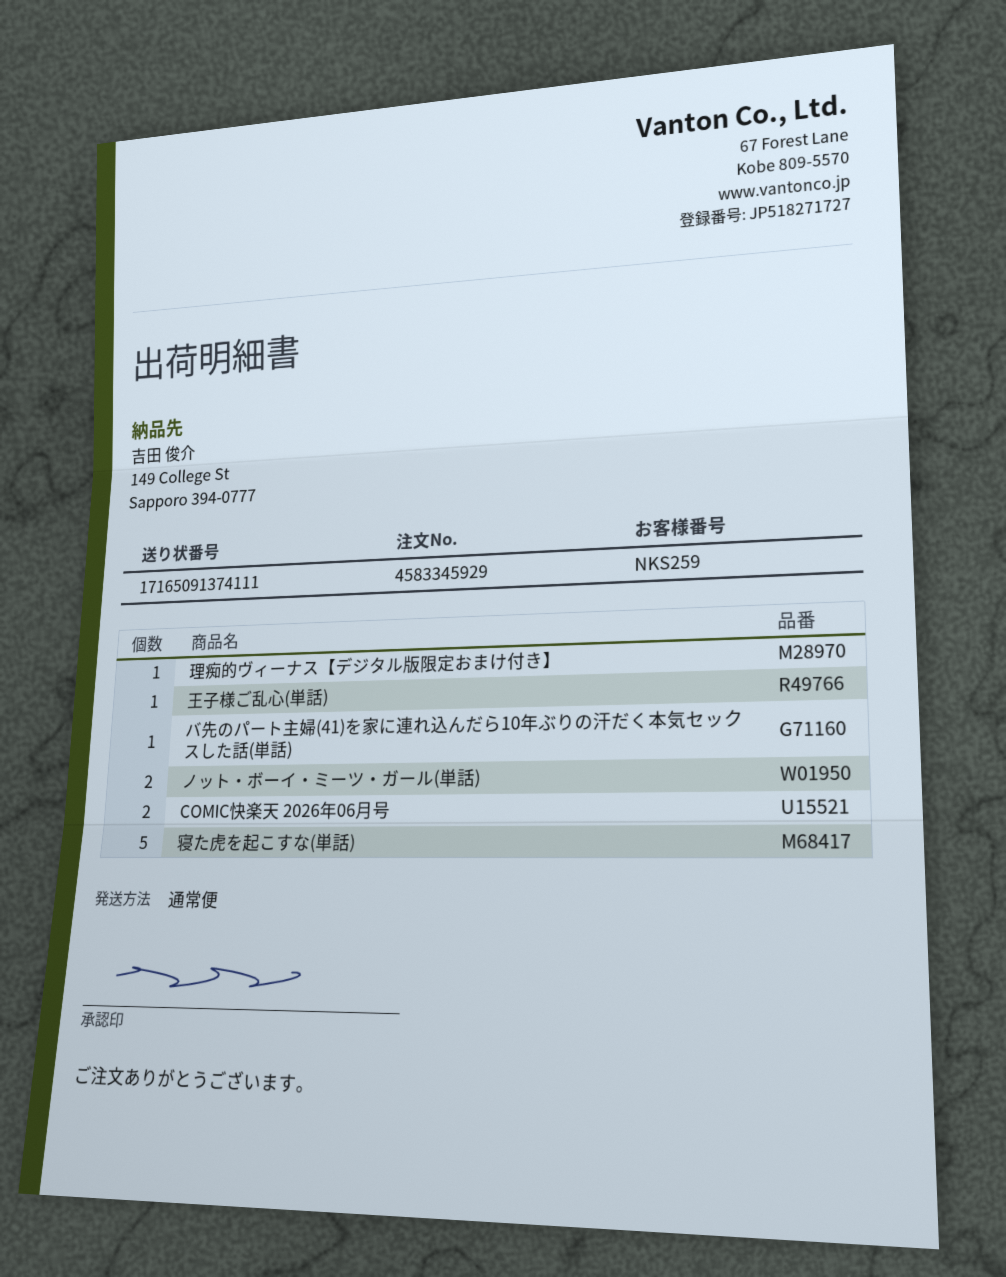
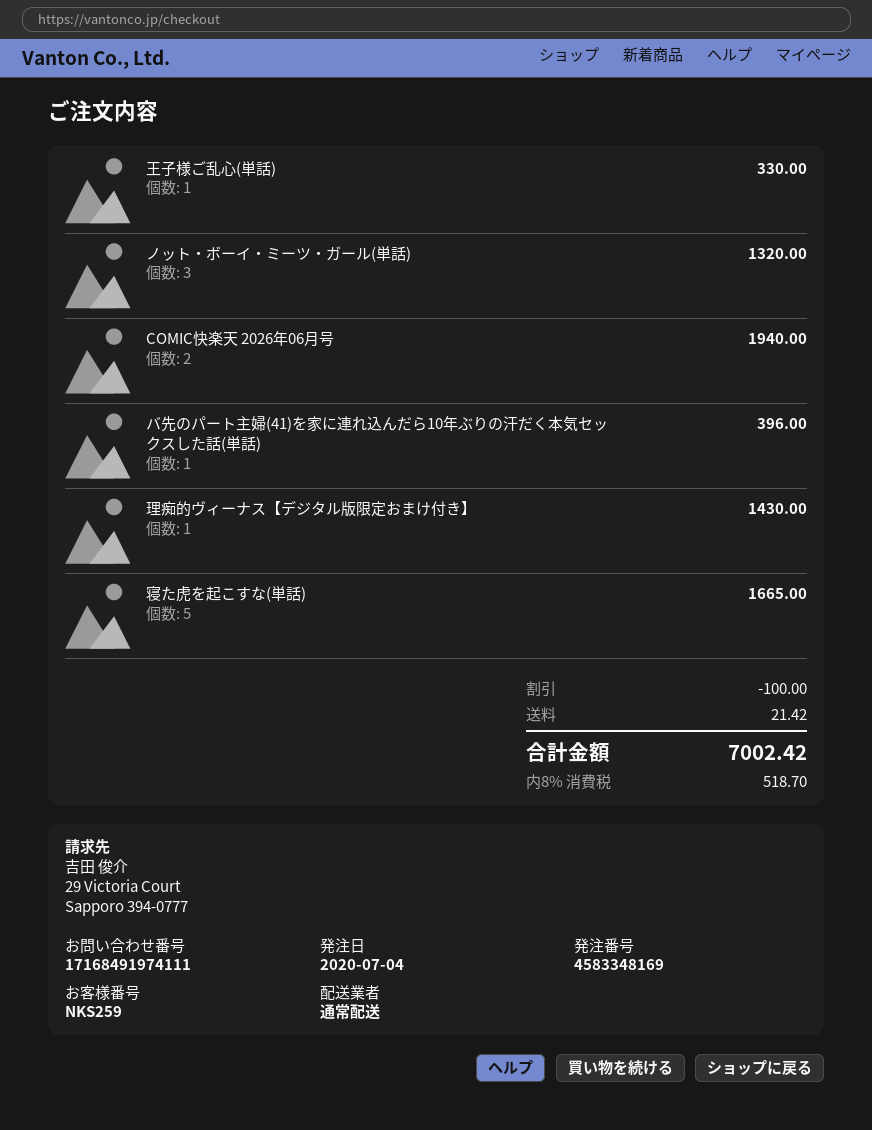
order number: 4583345929 -> 4583348169
tracking number: 17165091374111 -> 17168491974111
ノット・ボーイ・ミーツ・ガール(単話): 2 -> 3

